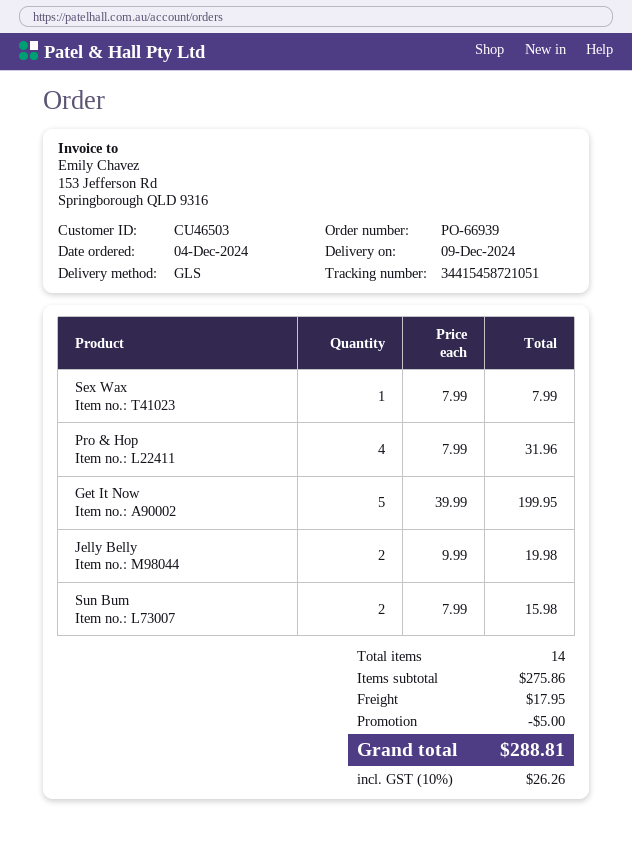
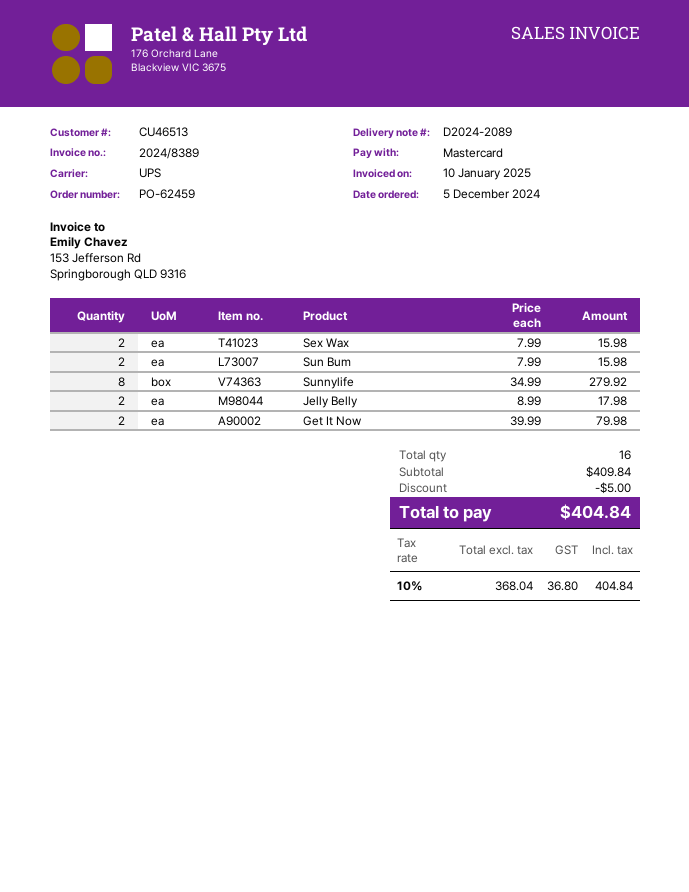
order number: PO-66939 -> PO-62459
order date: 2024-12-04 -> 2024-12-05
customer number: CU46503 -> CU46513
shipping method: GLS -> UPS
Sex Wax: 1 x 7.99 = 7.99 -> 2 x 7.99 = 15.98
Pro & Hop: 4 x 7.99 = 31.96 -> none
Get It Now: 5 x 39.99 = 199.95 -> 2 x 39.99 = 79.98
Jelly Belly: 2 x 9.99 = 19.98 -> 2 x 8.99 = 17.98
Sunnylife: none -> 8 x 34.99 = 279.92
total quantity: 14 -> 16
subtotal: 275.86 -> 409.84
shipping: 17.95 -> none
tax: 10% = 26.26 -> 10% = 36.80
total: 288.81 -> 404.84

